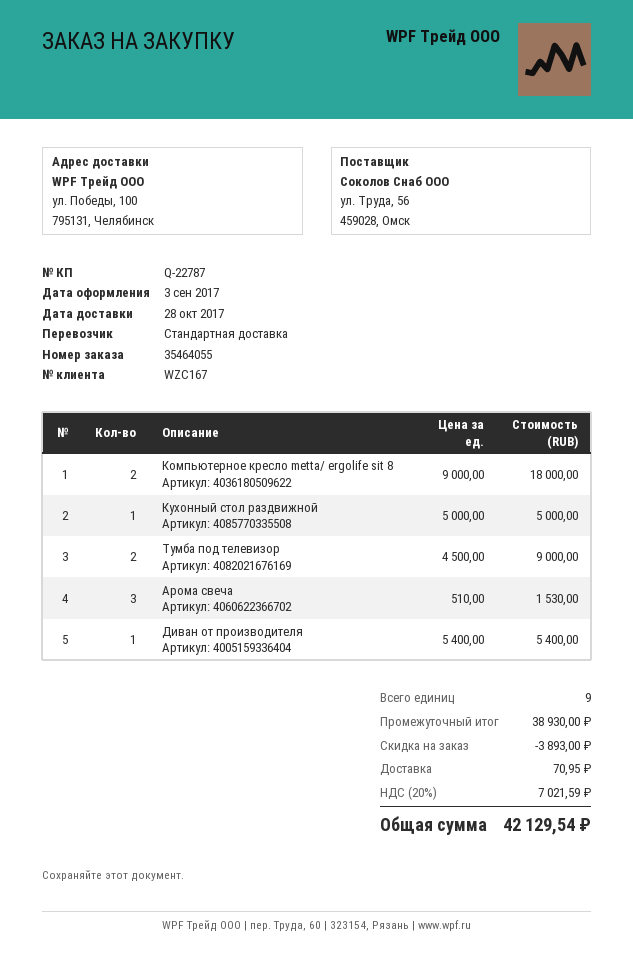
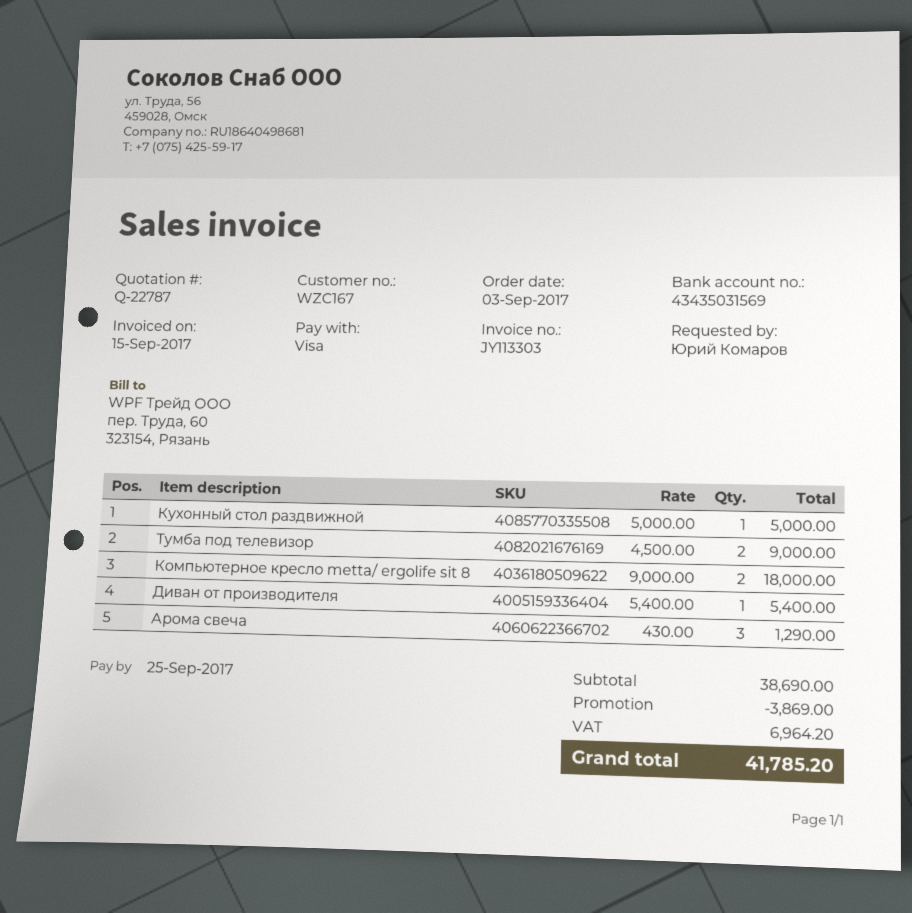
Арома свеча: 3 x 510.00 = 1530.00 -> 3 x 430.00 = 1290.00
subtotal: 38930.00 -> 38690.00
discount: 3893.00 -> 3869.00
shipping: 70.95 -> none
tax: 7021.59 -> 6964.20
total: 42129.54 -> 41785.20

